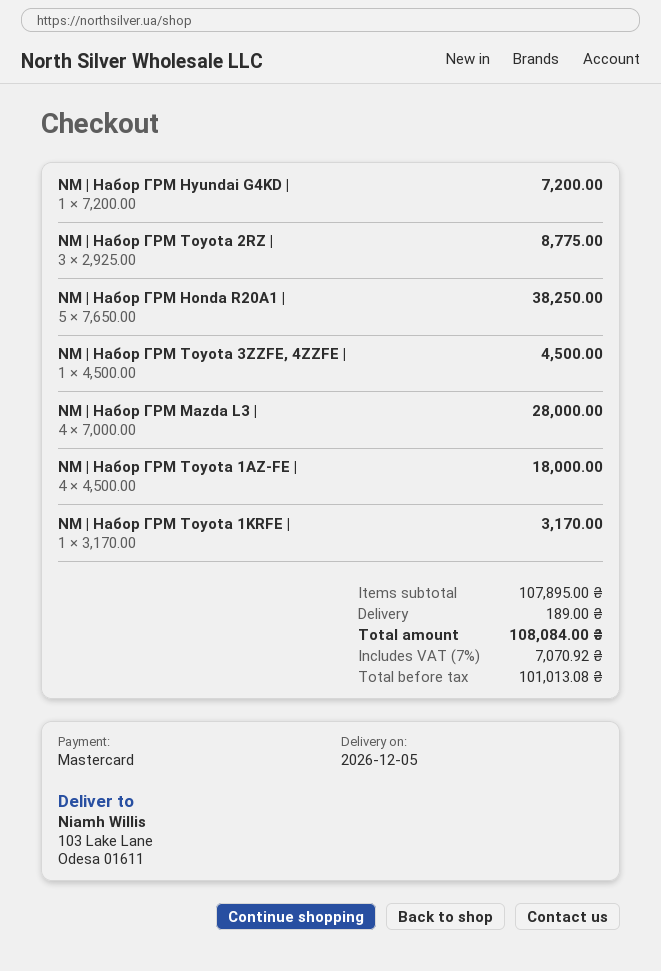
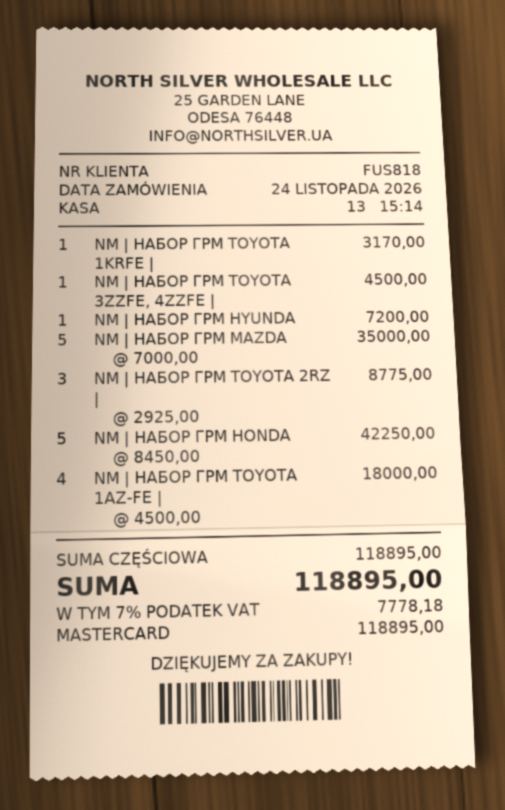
NM | Набор ГРМ Honda R20A1 |: 5 x 7650.00 = 38250.00 -> 5 x 8450.00 = 42250.00
NM | Набор ГРМ Mazda L3 |: 4 x 7000.00 = 28000.00 -> 5 x 7000.00 = 35000.00
subtotal: 107895.00 -> 118895.00
shipping: 189.00 -> none
tax: 7% = 7070.92 -> 7% = 7778.18
total: 108084.00 -> 118895.00

